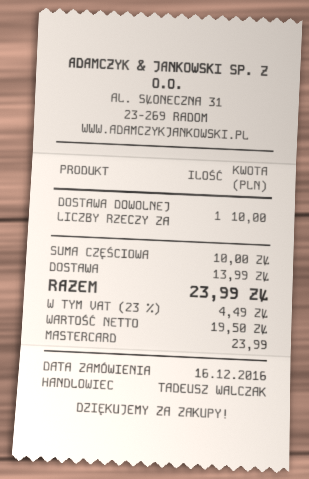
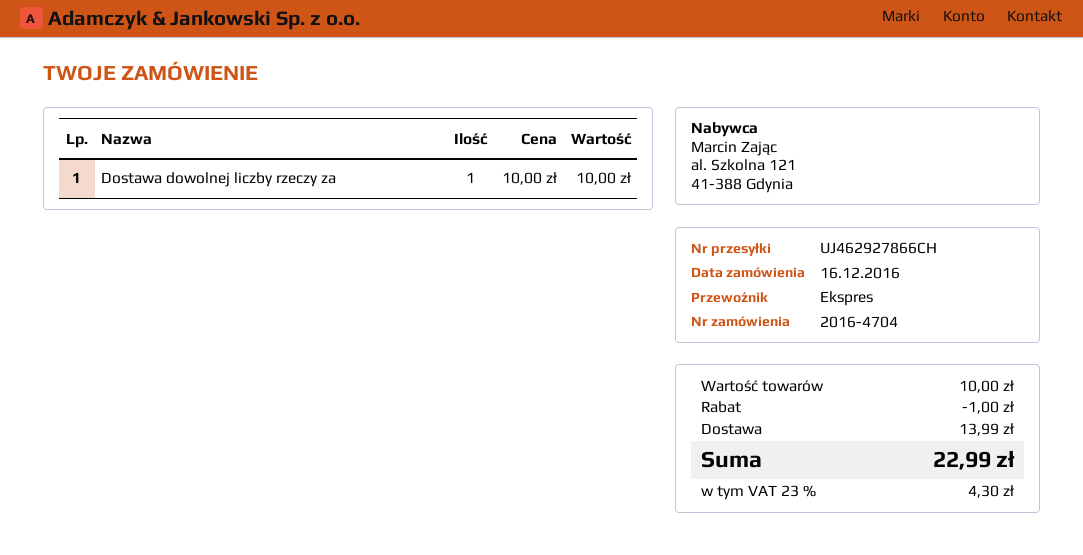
discount: none -> 1.00
tax: 23% = 4.49 -> 23% = 4.30
total: 23.99 -> 22.99

